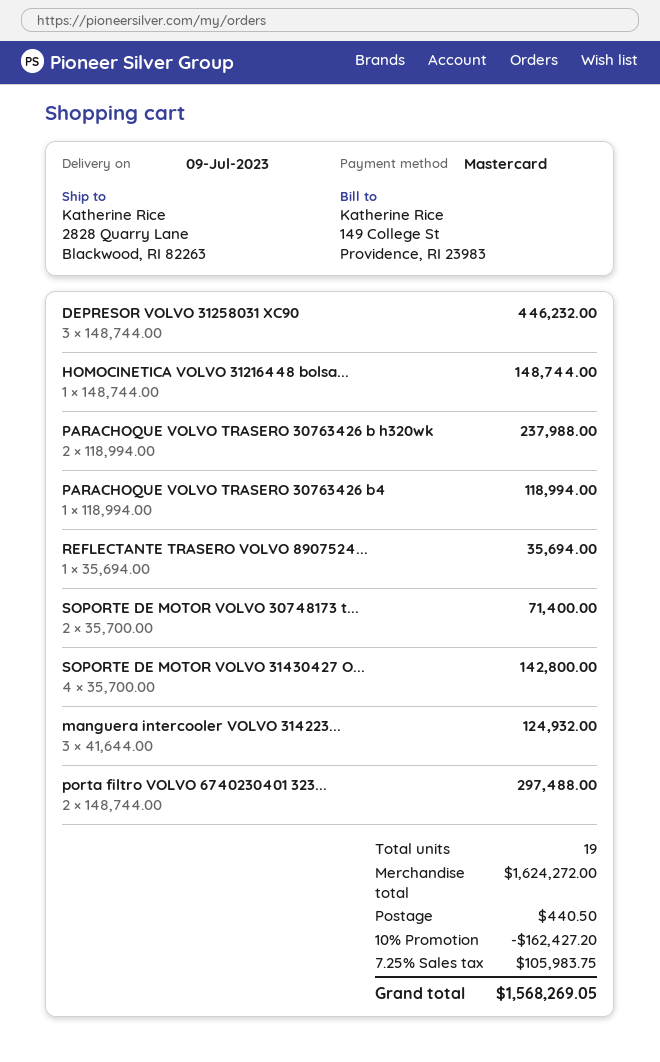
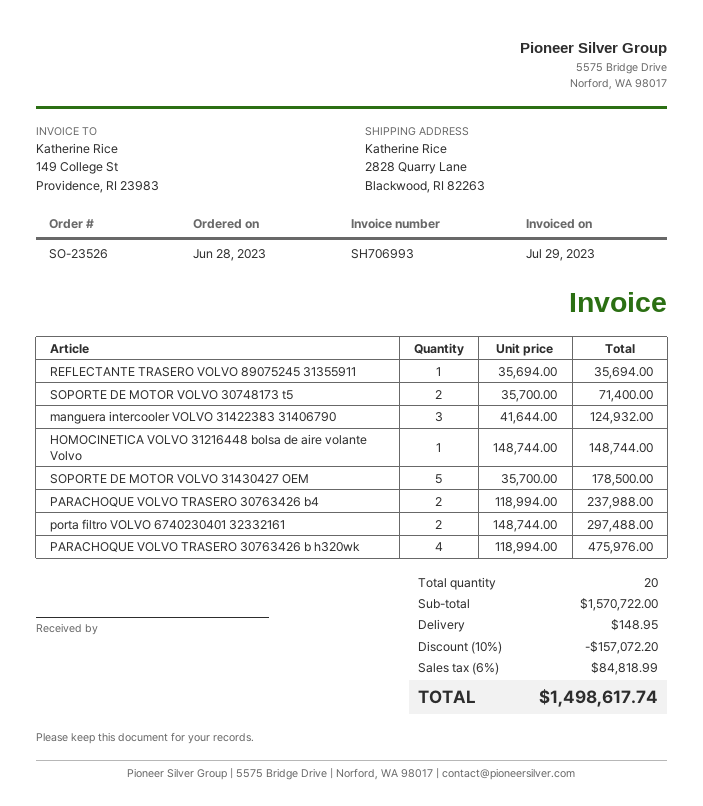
DEPRESOR VOLVO 31258031 XC90: 3 x 148744.00 = 446232.00 -> none
PARACHOQUE VOLVO TRASERO 30763426 b h320wk: 2 x 118994.00 = 237988.00 -> 4 x 118994.00 = 475976.00
PARACHOQUE VOLVO TRASERO 30763426 b4: 1 x 118994.00 = 118994.00 -> 2 x 118994.00 = 237988.00
SOPORTE DE MOTOR VOLVO 31430427 O...: 4 x 35700.00 = 142800.00 -> 5 x 35700.00 = 178500.00
total quantity: 19 -> 20
subtotal: 1624272.00 -> 1570722.00
discount: 10% = 162427.20 -> 10% = 157072.20
shipping: 440.50 -> 148.95
tax: 7.25% = 105983.75 -> 6% = 84818.99
total: 1568269.05 -> 1498617.74

